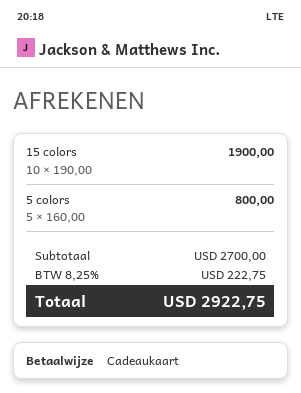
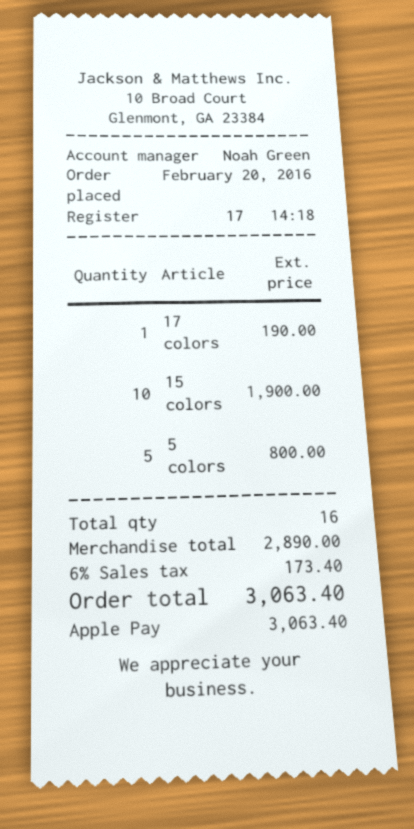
payment method: gift card -> Apple Pay
17 colors: none -> 1 for 190.00
subtotal: 2700.00 -> 2890.00
tax: 8.25% = 222.75 -> 6% = 173.40
total: 2922.75 -> 3063.40

